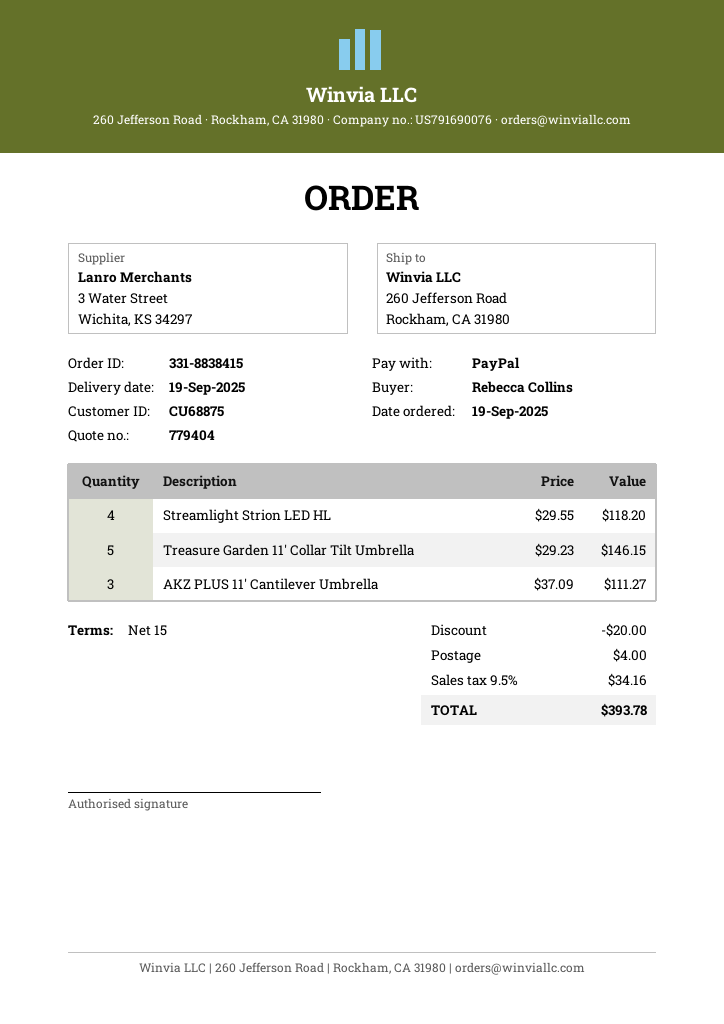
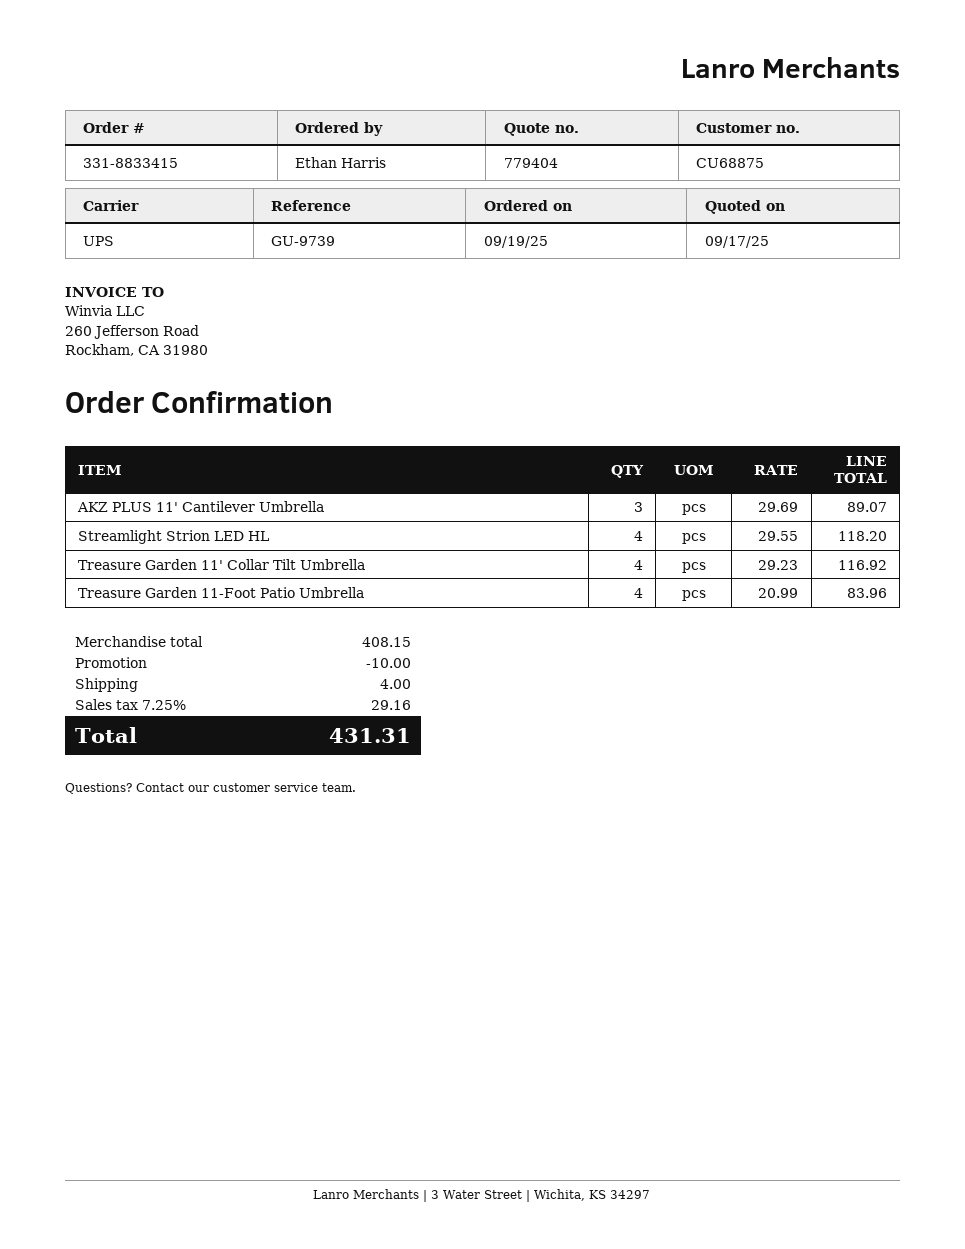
order number: 331-8838415 -> 331-8833415
ordered by: Rebecca Collins -> Ethan Harris
Treasure Garden 11' Collar Tilt Umbrella: 5 x 29.23 = 146.15 -> 4 x 29.23 = 116.92
AKZ PLUS 11' Cantilever Umbrella: 3 x 37.09 = 111.27 -> 3 x 29.69 = 89.07
Treasure Garden 11-Foot Patio Umbrella: none -> 4 x 20.99 = 83.96
discount: 20.00 -> 10.00
tax: 9.5% = 34.16 -> 7.25% = 29.16
total: 393.78 -> 431.31

